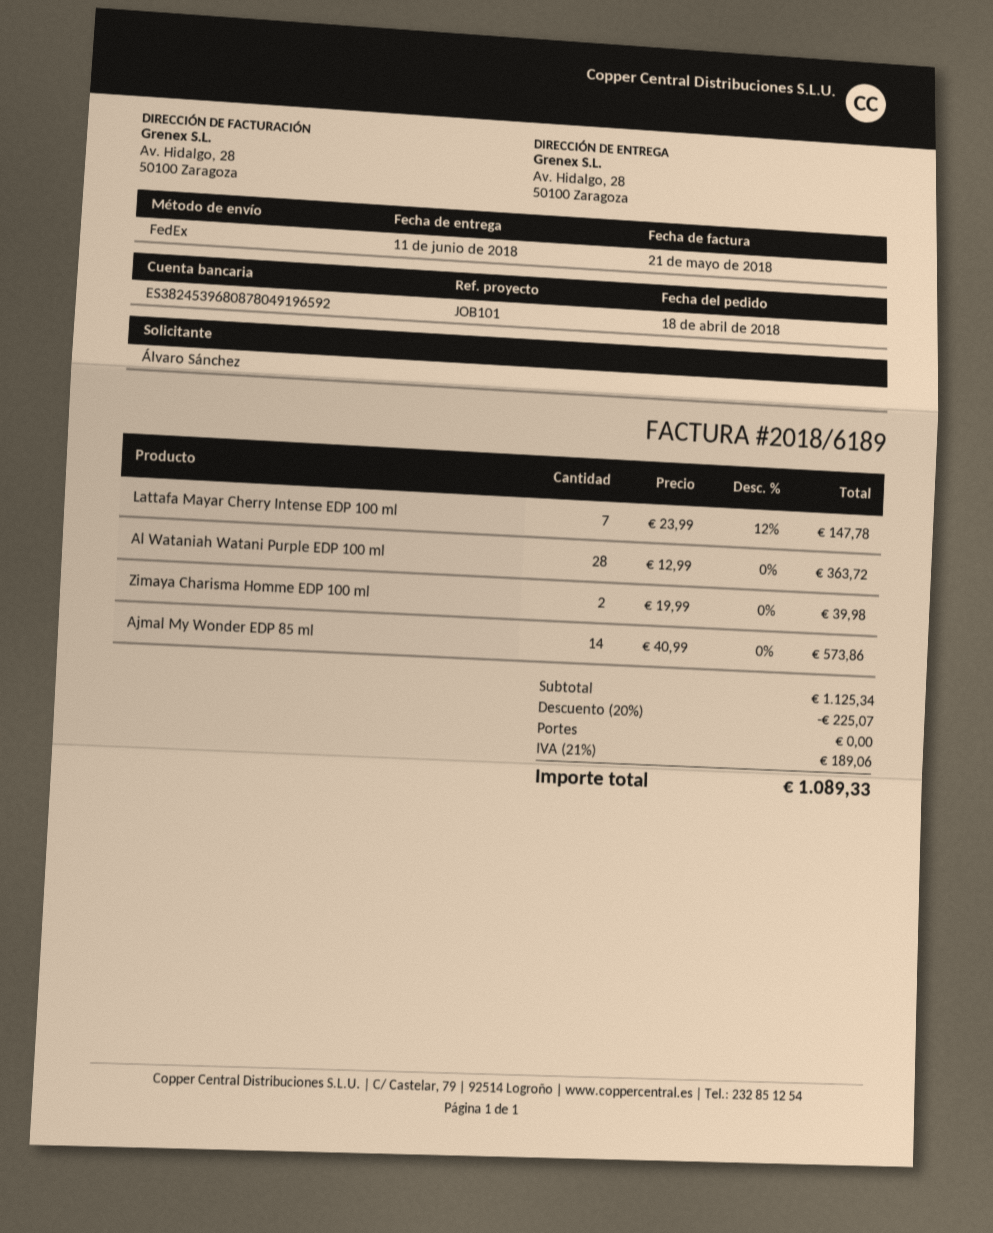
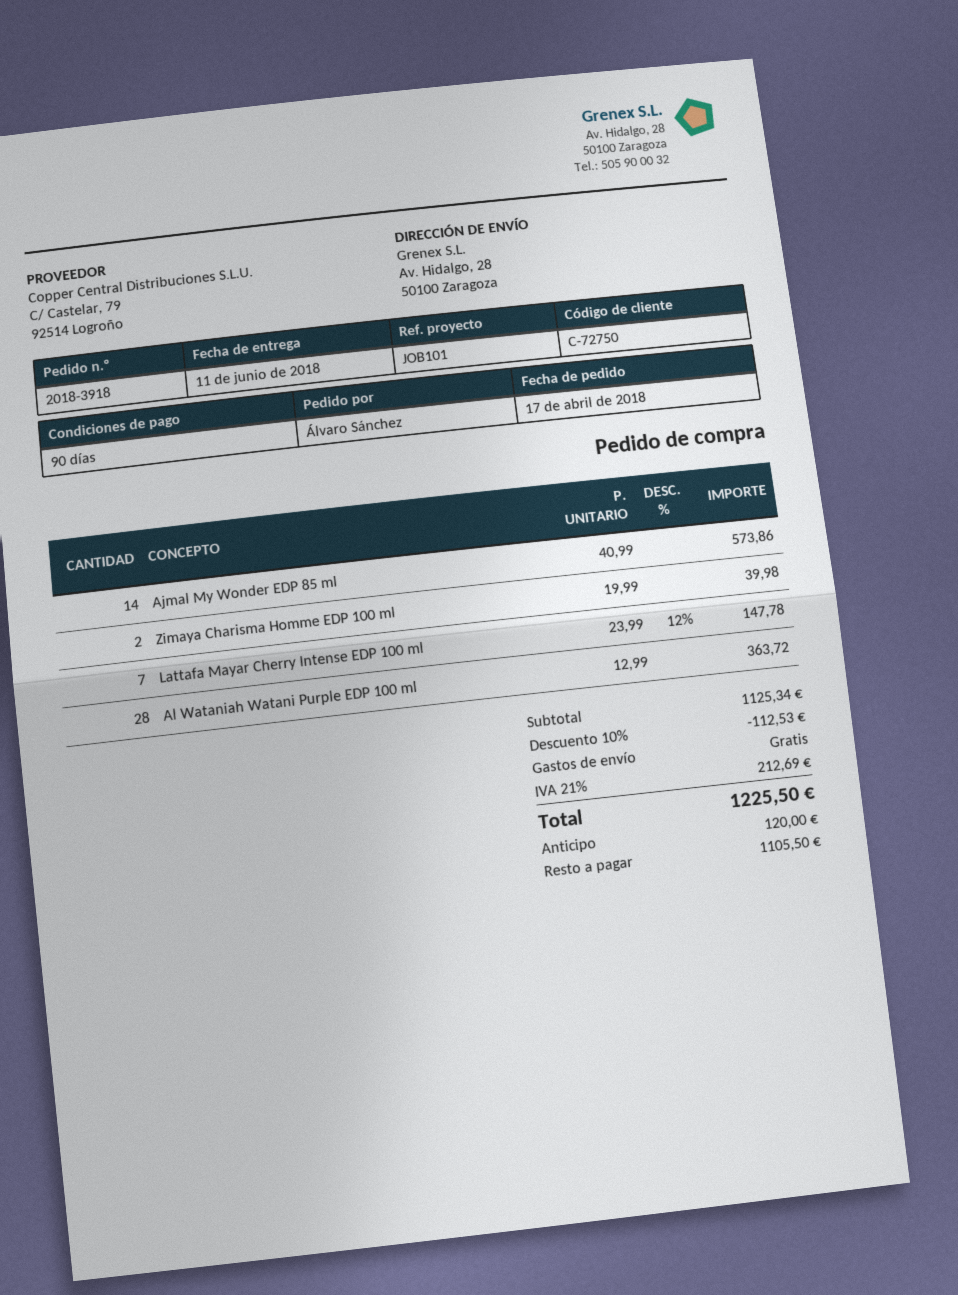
order date: 2018-04-18 -> 2018-04-17
discount: 20% = 225.07 -> 10% = 112.53
tax: 21% = 189.06 -> 21% = 212.69
total: 1089.33 -> 1225.50

